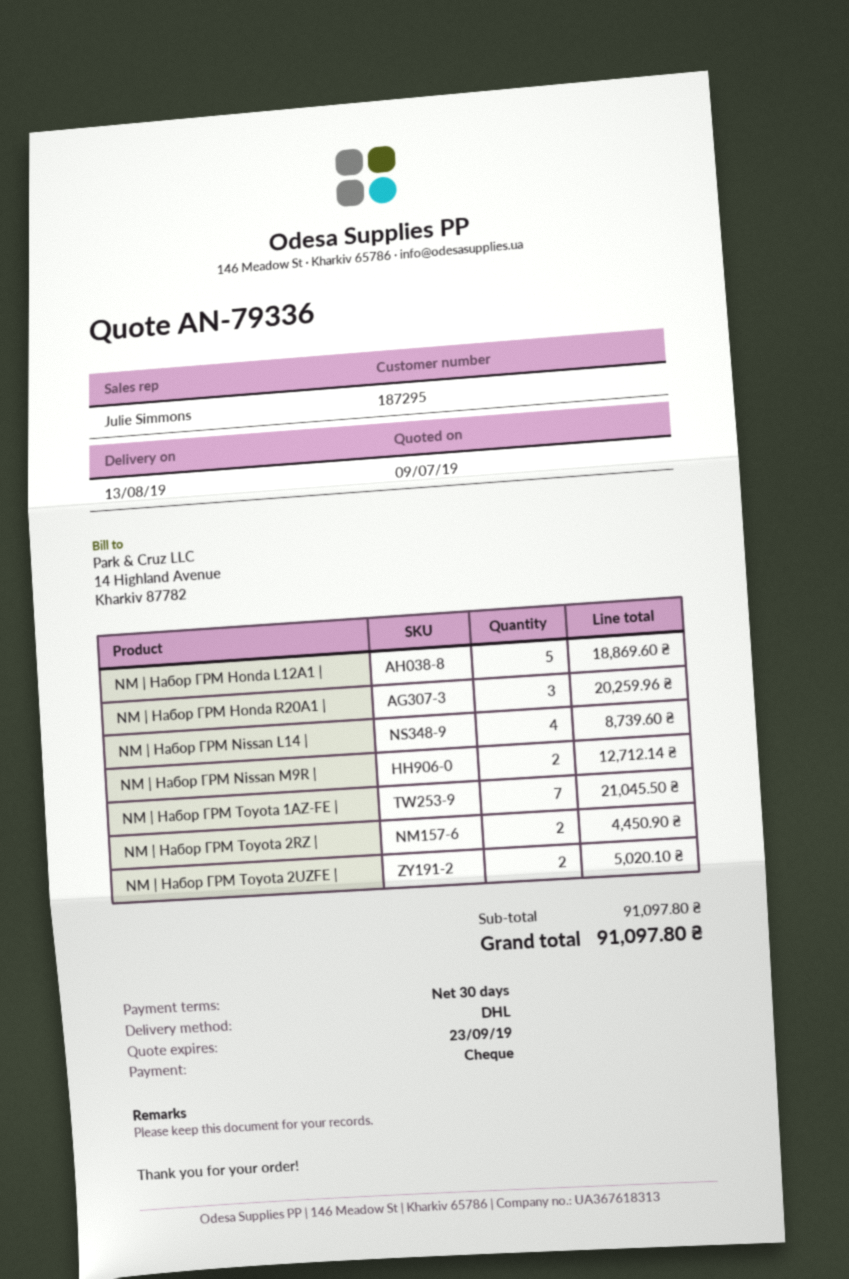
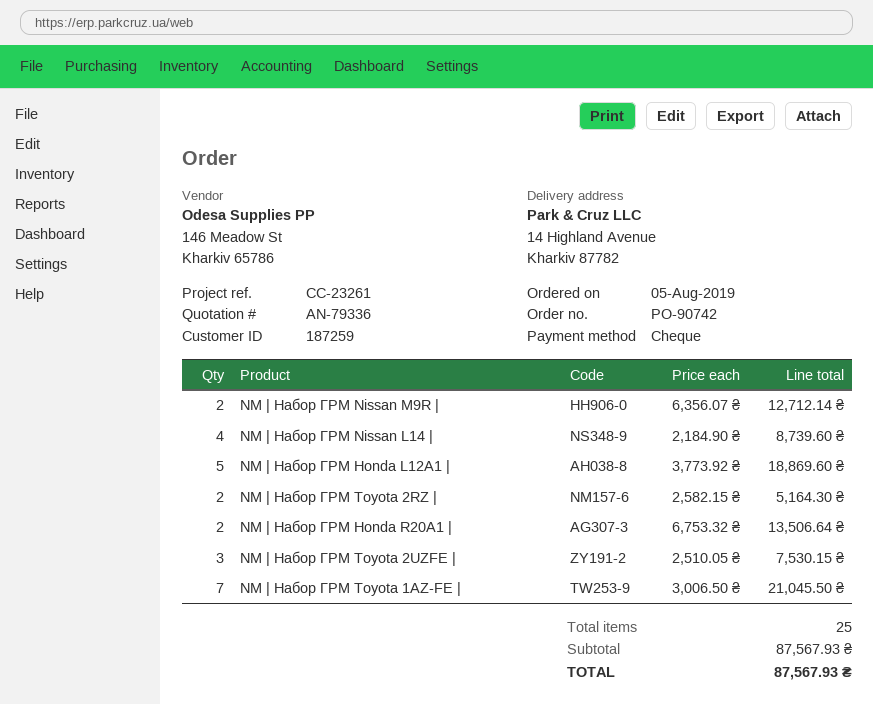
customer number: 187295 -> 187259
NM | Набор ГРМ Honda R20A1 |: 3 for 20259.96 -> 2 for 13506.64
NM | Набор ГРМ Toyota 2RZ |: 2 for 4450.90 -> 2 for 5164.30
NM | Набор ГРМ Toyota 2UZFE |: 2 for 5020.10 -> 3 for 7530.15
subtotal: 91097.80 -> 87567.93
total: 91097.80 -> 87567.93

